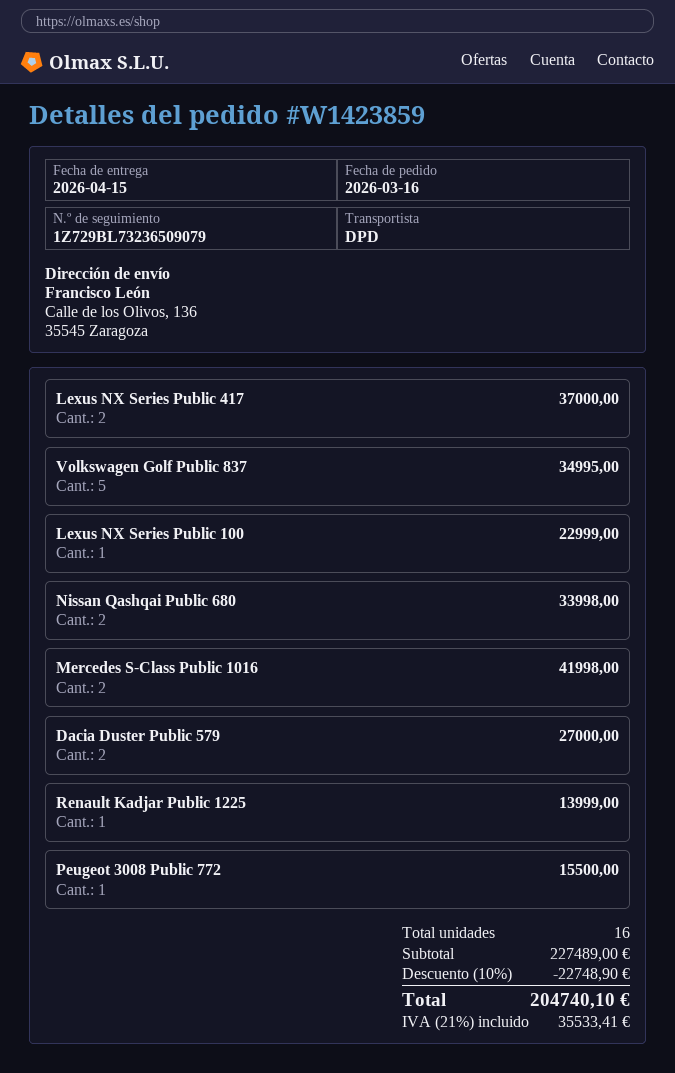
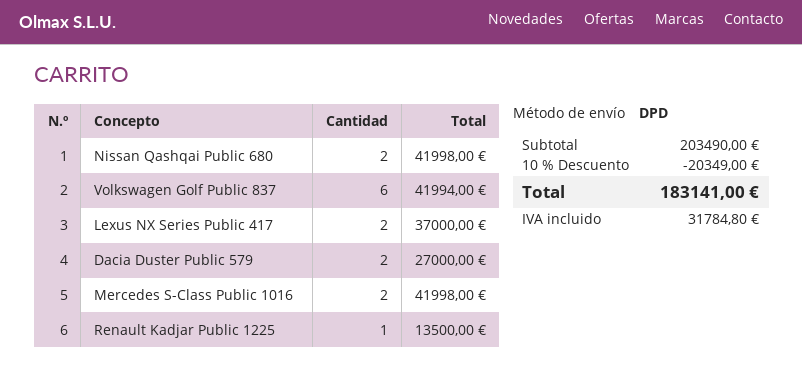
Volkswagen Golf Public 837: 5 for 34995.00 -> 6 for 41994.00
Lexus NX Series Public 100: 1 for 22999.00 -> none
Nissan Qashqai Public 680: 2 for 33998.00 -> 2 for 41998.00
Renault Kadjar Public 1225: 1 for 13999.00 -> 1 for 13500.00
Peugeot 3008 Public 772: 1 for 15500.00 -> none
subtotal: 227489.00 -> 203490.00
discount: 10% = 22748.90 -> 10% = 20349.00
tax: 35533.41 -> 31784.80
total: 204740.10 -> 183141.00

